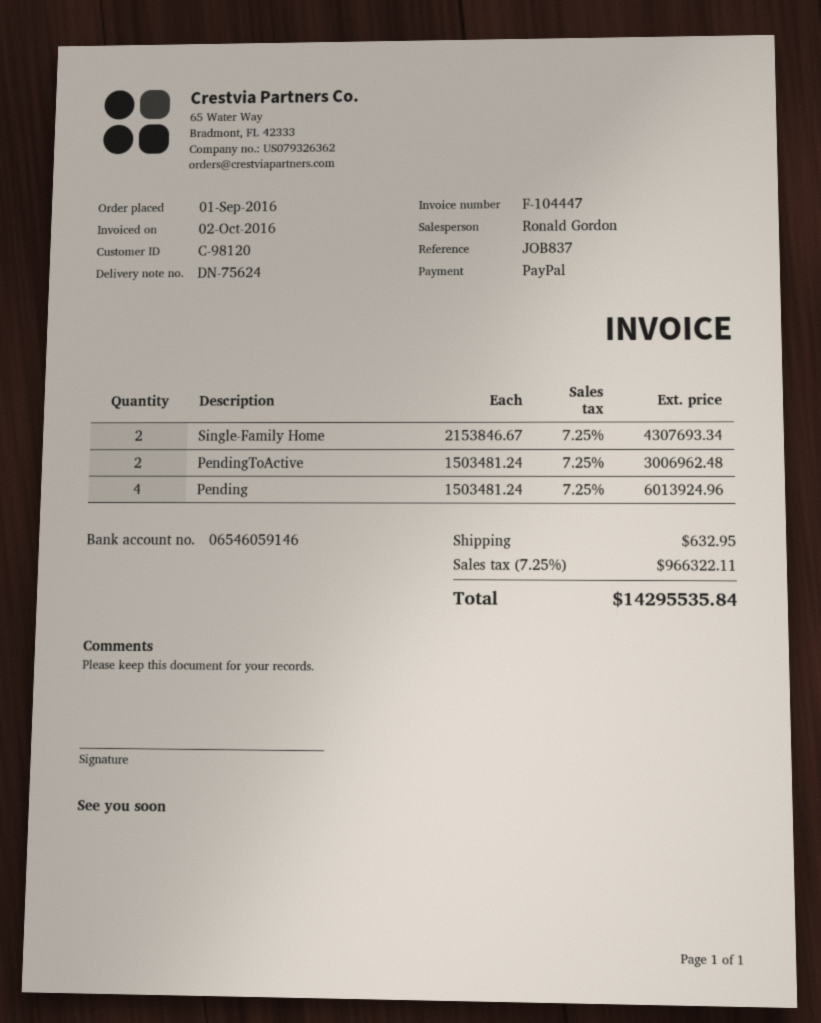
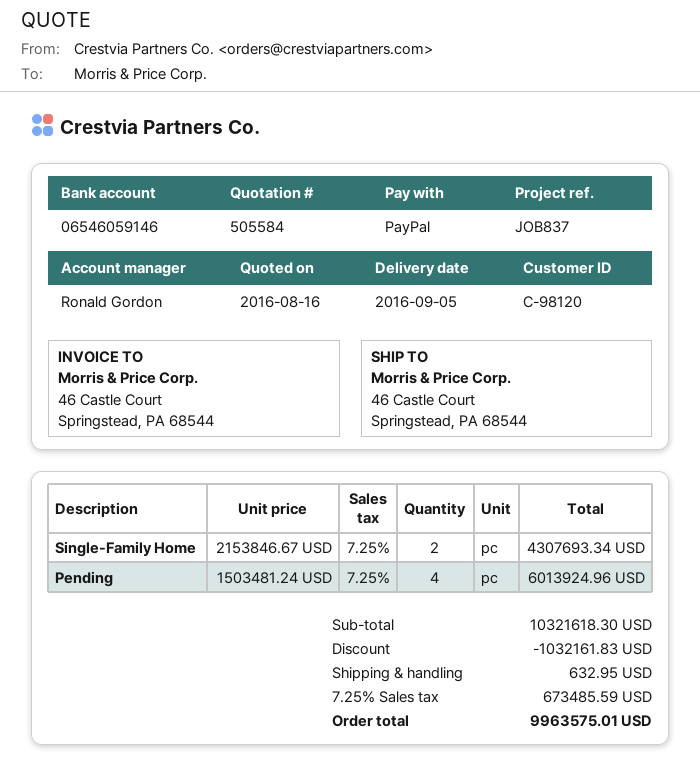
PendingToActive: 2 x 1503481.24 = 3006962.48 -> none
discount: none -> 1032161.83
tax: 7.25% = 966322.11 -> 7.25% = 673485.59
total: 14295535.84 -> 9963575.01

